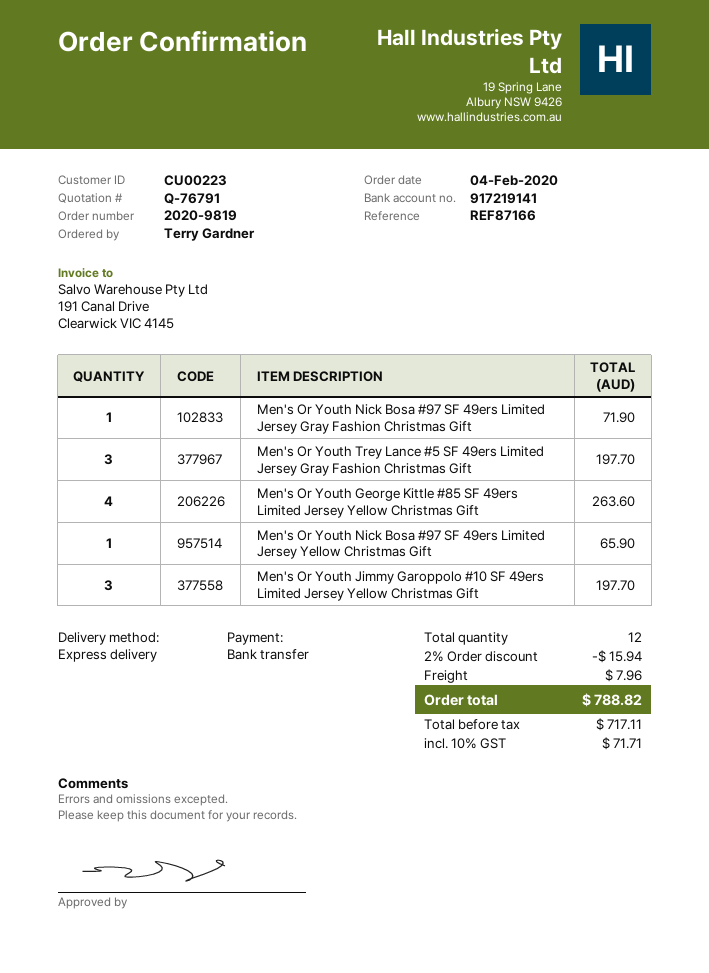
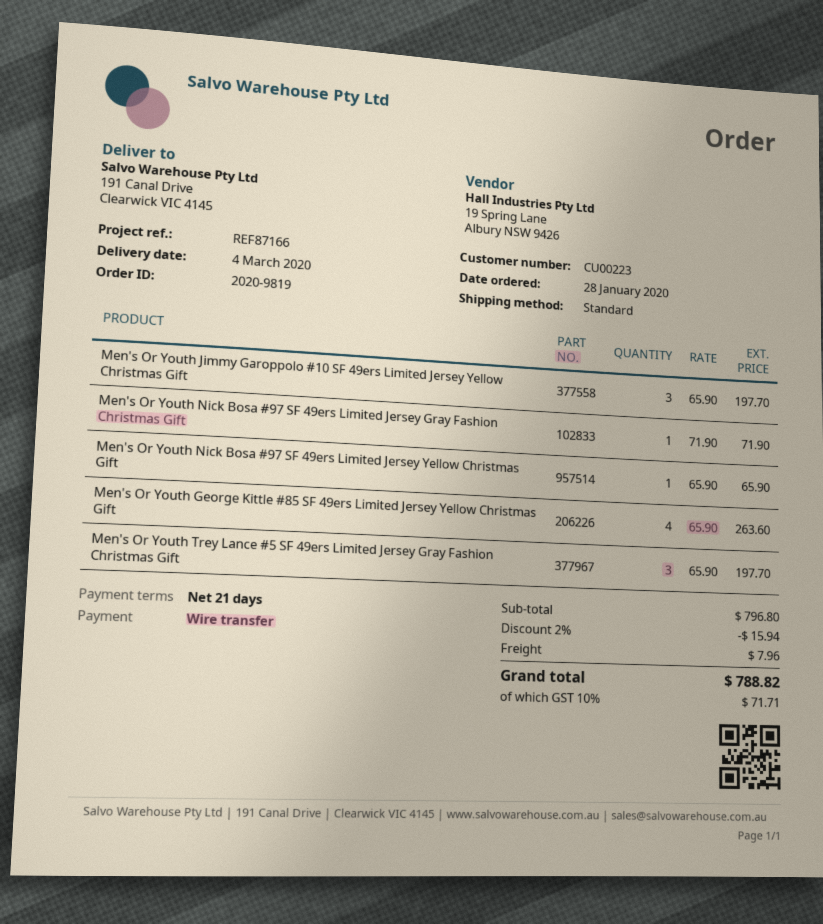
order date: 2020-02-04 -> 2020-01-28
shipping method: express -> standard

